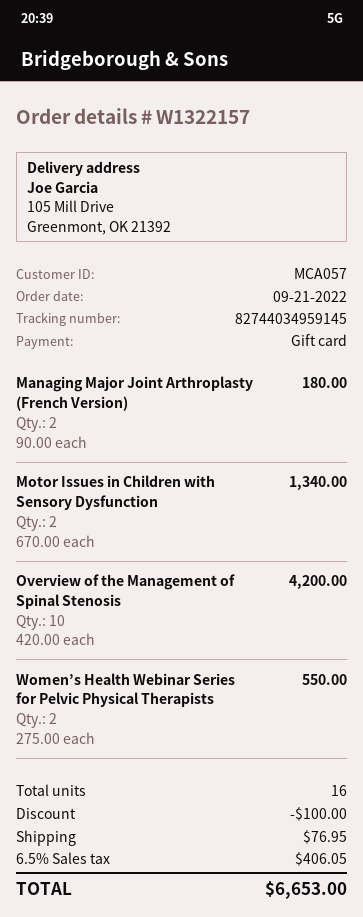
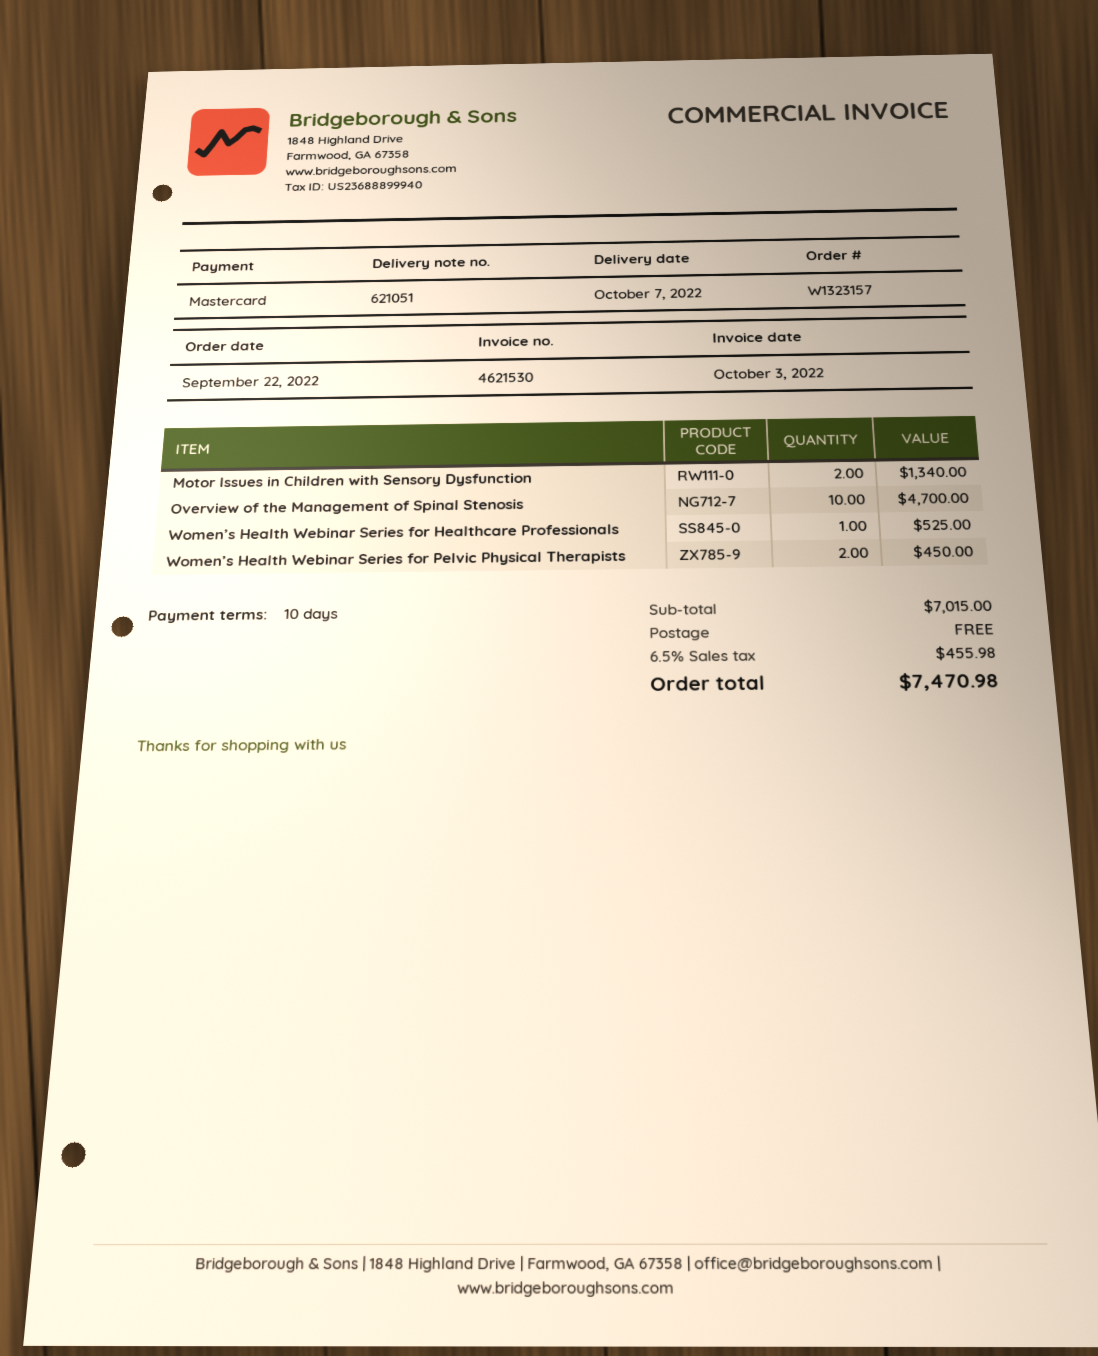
order number: W1322157 -> W1323157
order date: 2022-09-21 -> 2022-09-22
payment method: gift card -> Mastercard
Managing Major Joint Arthroplasty (French Version): 2 for 180.00 -> none
Overview of the Management of Spinal Stenosis: 10 for 4200.00 -> 10 for 4700.00
Women’s Health Webinar Series for Pelvic Physical Therapists: 2 for 550.00 -> 2 for 450.00
Women’s Health Webinar Series for Healthcare Professionals: none -> 1 for 525.00
discount: 100.00 -> none
shipping: 76.95 -> 0.00
tax: 6.5% = 406.05 -> 6.5% = 455.98
total: 6653.00 -> 7470.98

